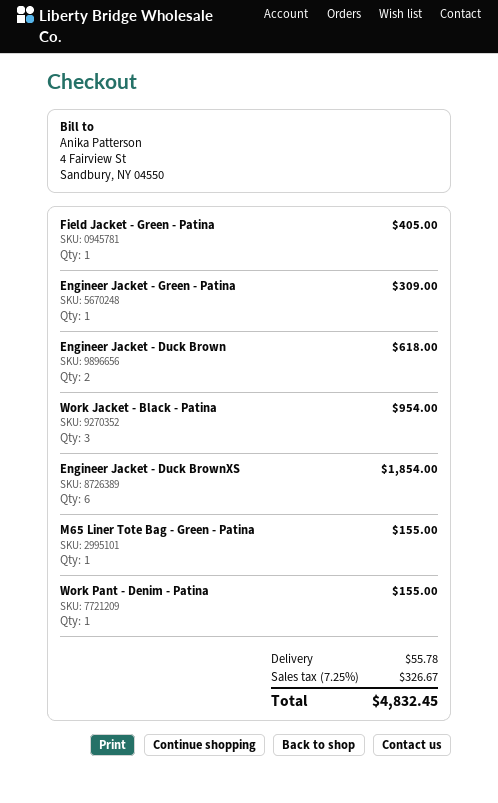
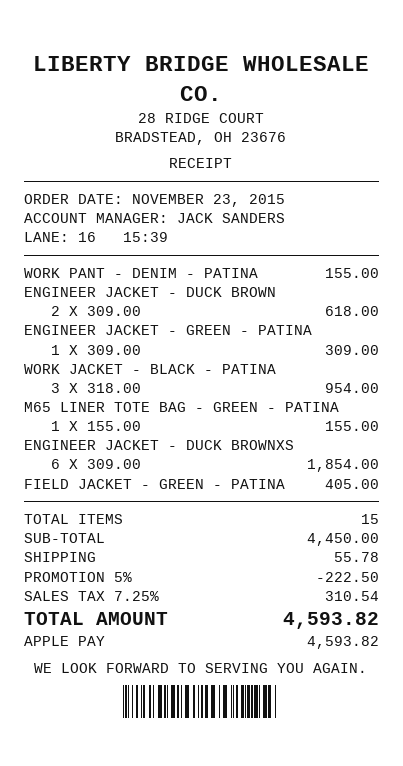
discount: none -> 5% = 222.50
tax: 7.25% = 326.67 -> 7.25% = 310.54
total: 4832.45 -> 4593.82

